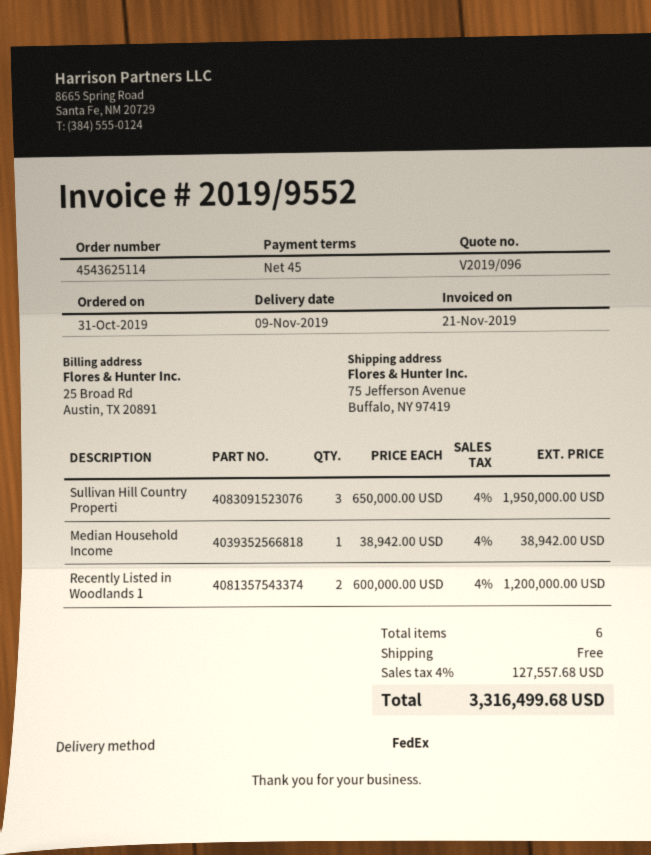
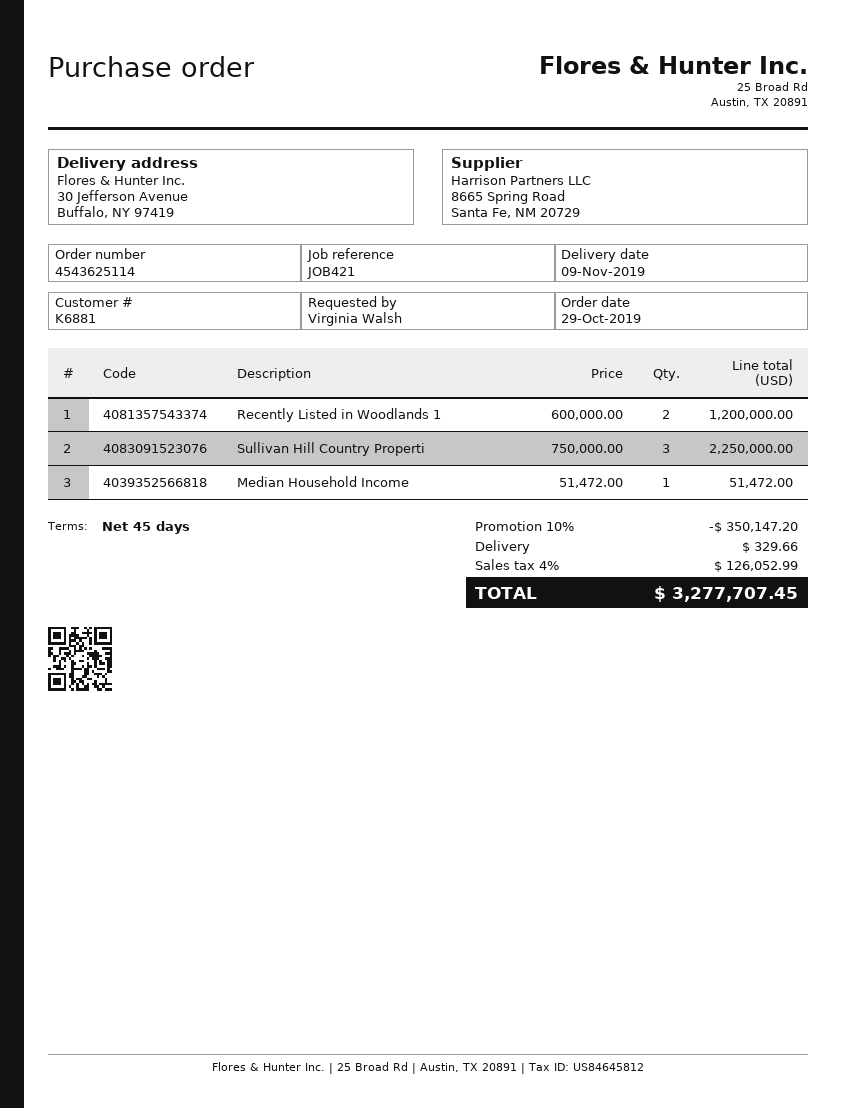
order date: 2019-10-31 -> 2019-10-29
ship to: 75 Jefferson Avenue, Buffalo, NY 97419 -> 30 Jefferson Avenue, Buffalo, NY 97419
Sullivan Hill Country Properti: 3 x 650000.00 = 1950000.00 -> 3 x 750000.00 = 2250000.00
Median Household Income: 1 x 38942.00 = 38942.00 -> 1 x 51472.00 = 51472.00
discount: none -> 10% = 350147.20
shipping: 0.00 -> 329.66
tax: 4% = 127557.68 -> 4% = 126052.99
total: 3316499.68 -> 3277707.45

